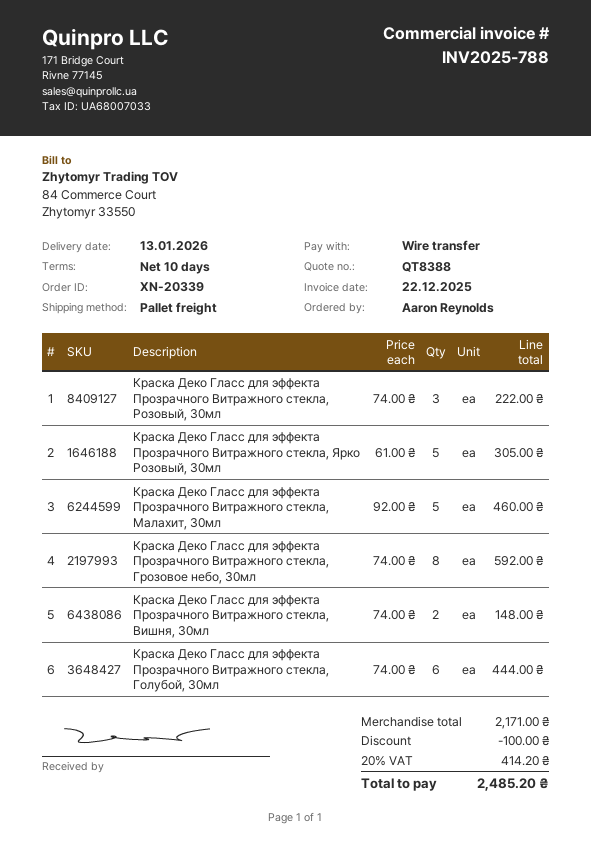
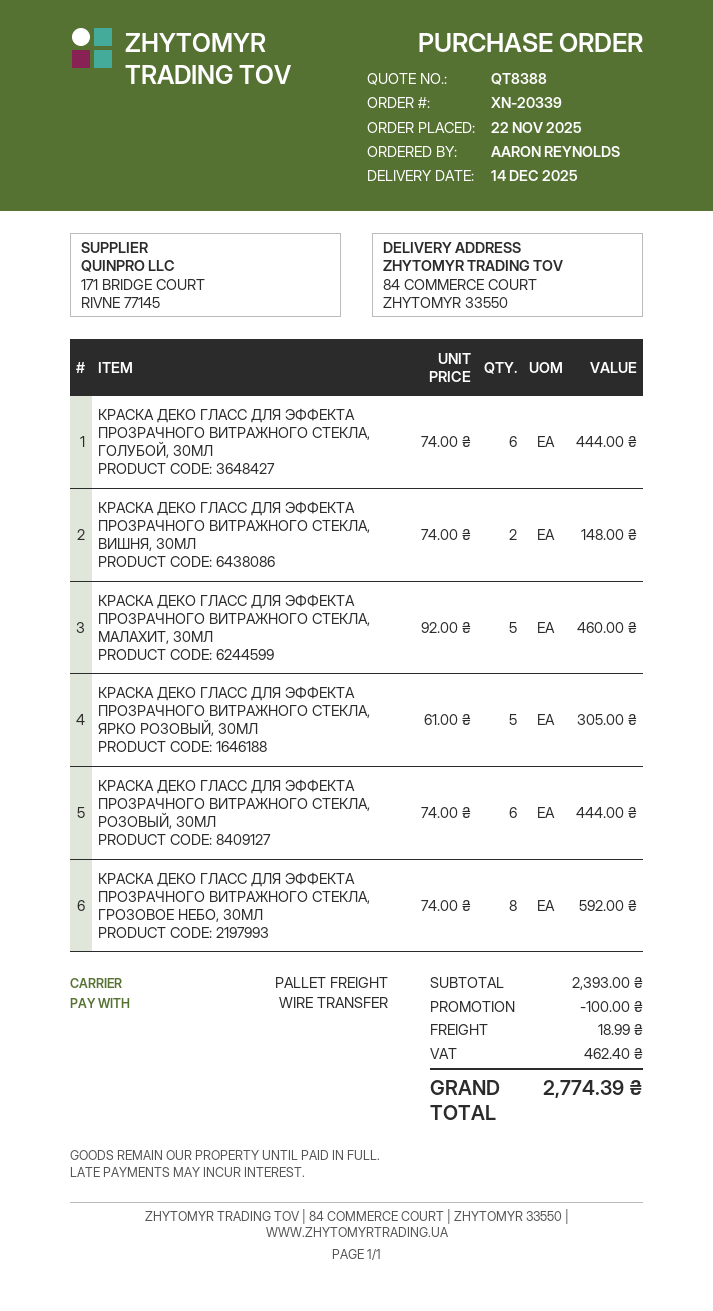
delivery date: 2026-01-13 -> 2025-12-14
Краска Деко Гласс для эффекта Прозрачного Витражного стекла, Розовый, 30мл: 3 x 74.00 = 222.00 -> 6 x 74.00 = 444.00
subtotal: 2171.00 -> 2393.00
shipping: none -> 18.99
tax: 414.20 -> 462.40
total: 2485.20 -> 2774.39

